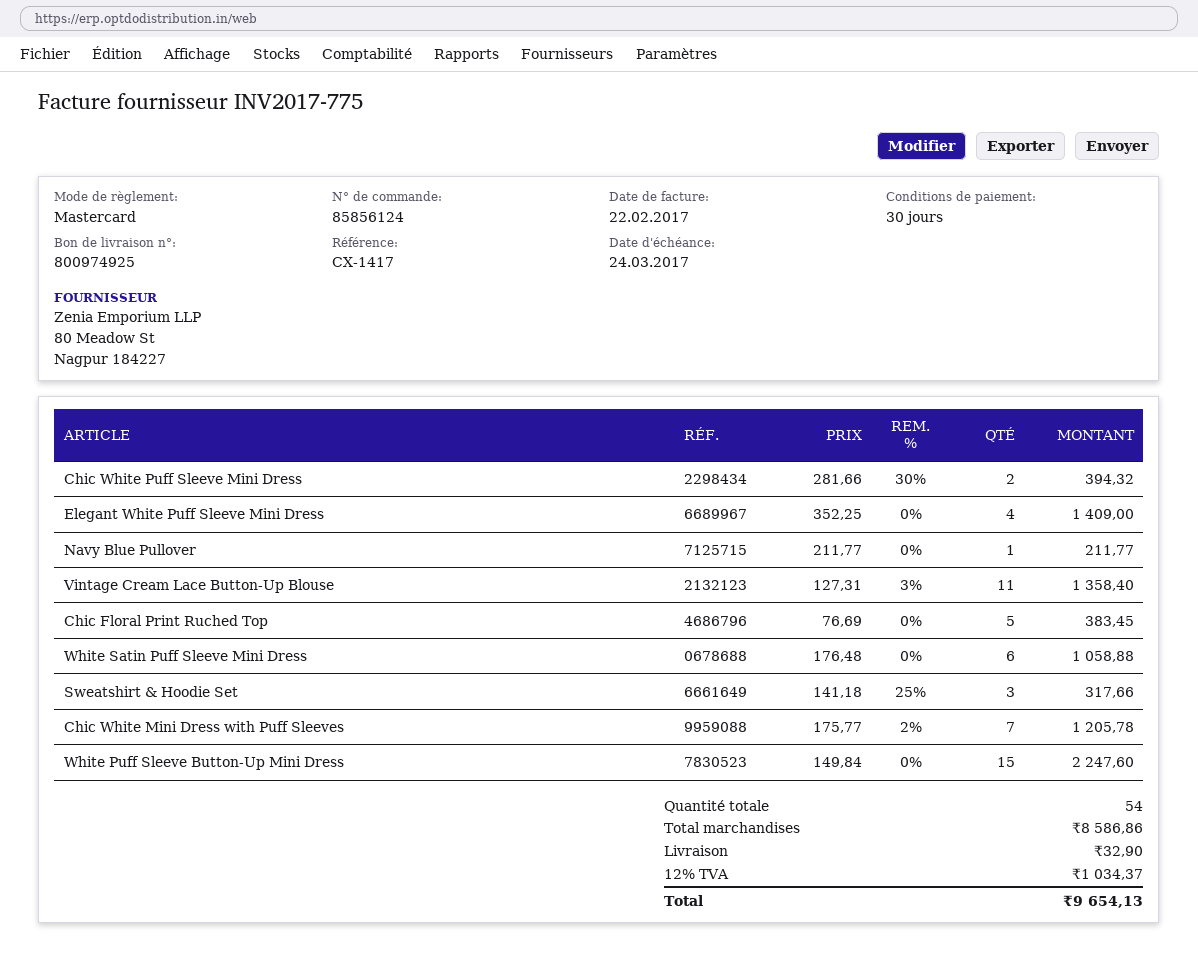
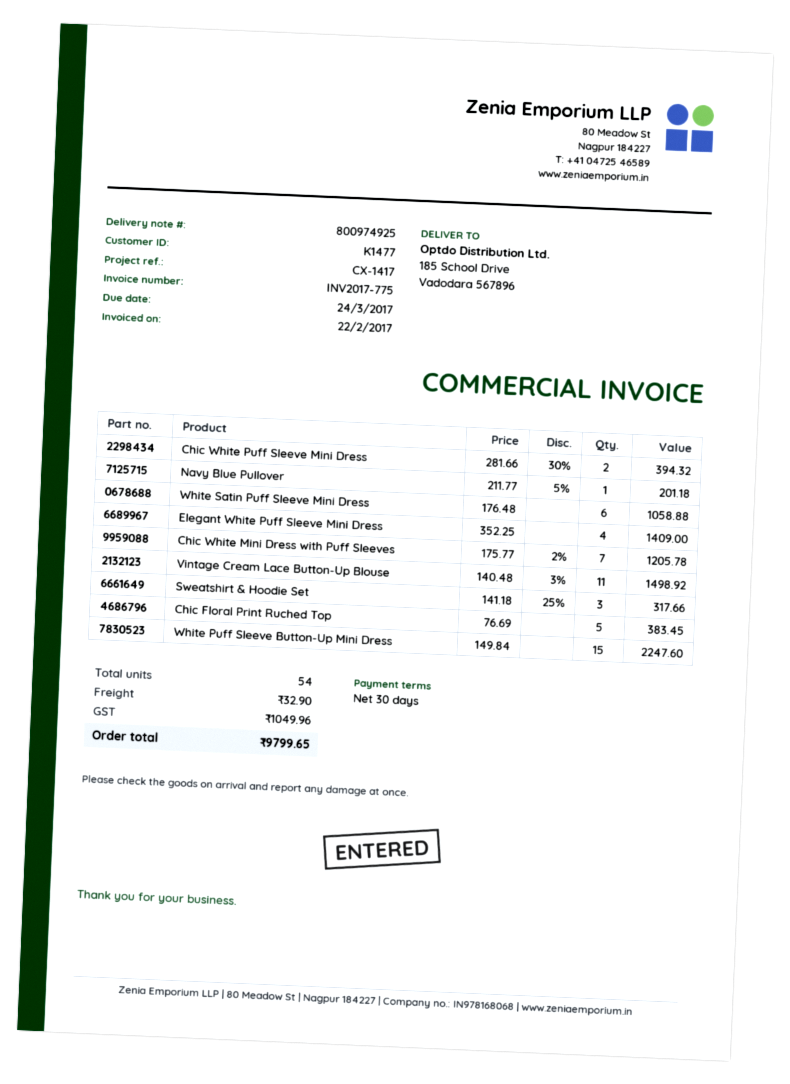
Navy Blue Pullover: 1 x 211.77 = 211.77 -> 1 x 211.77 - 5% = 201.18
Vintage Cream Lace Button-Up Blouse: 11 x 127.31 - 3% = 1358.40 -> 11 x 140.48 - 3% = 1498.92
tax: 1034.37 -> 1049.96
total: 9654.13 -> 9799.65

